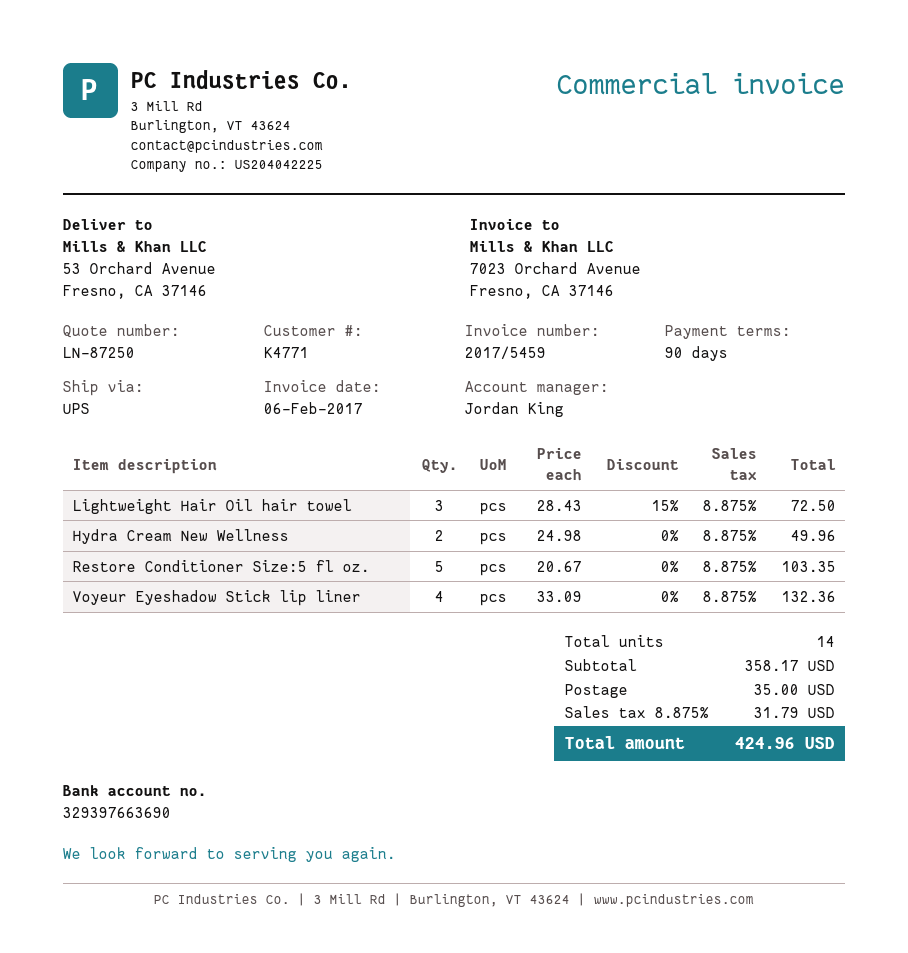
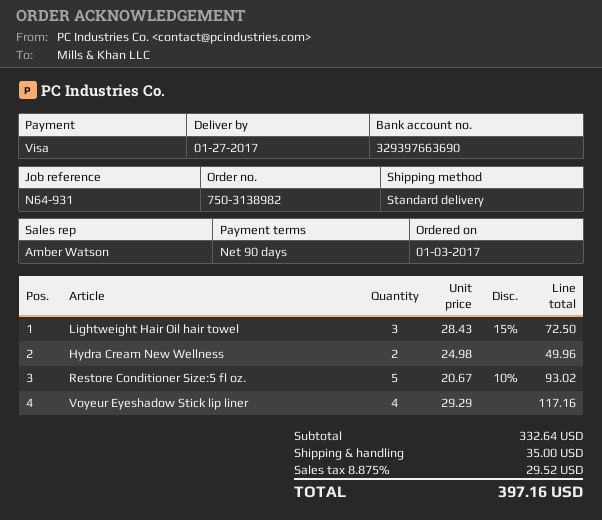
sales rep: Jordan King -> Amber Watson
shipping method: UPS -> standard
Restore Conditioner Size:5 fl oz.: 5 x 20.67 = 103.35 -> 5 x 20.67 - 10% = 93.02
Voyeur Eyeshadow Stick lip liner: 4 x 33.09 = 132.36 -> 4 x 29.29 = 117.16
subtotal: 358.17 -> 332.64
tax: 8.875% = 31.79 -> 8.875% = 29.52
total: 424.96 -> 397.16

